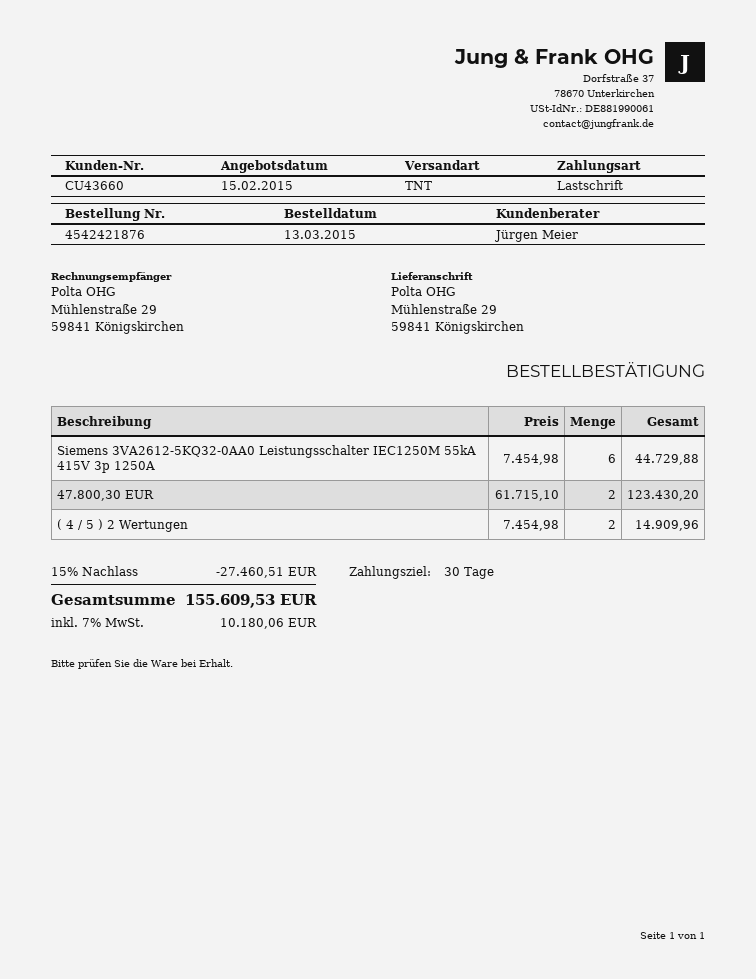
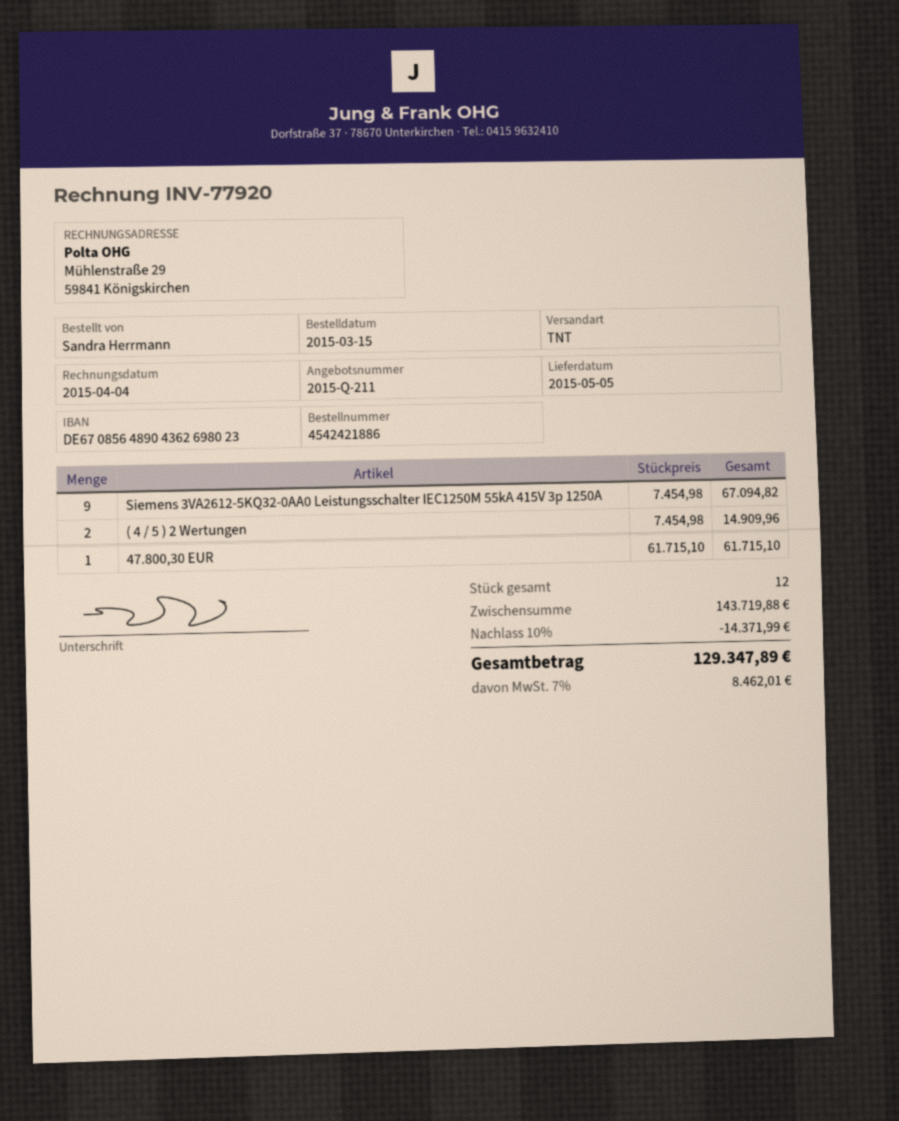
order number: 4542421876 -> 4542421886
order date: 2015-03-13 -> 2015-03-15
Siemens 3VA2612-5KQ32-0AA0 Leistungsschalter IEC1250M 55kA 415V 3p 1250A: 6 x 7454.98 = 44729.88 -> 9 x 7454.98 = 67094.82
47.800,30 EUR: 2 x 61715.10 = 123430.20 -> 1 x 61715.10 = 61715.10
discount: 15% = 27460.51 -> 10% = 14371.99
tax: 7% = 10180.06 -> 7% = 8462.01
total: 155609.53 -> 129347.89

